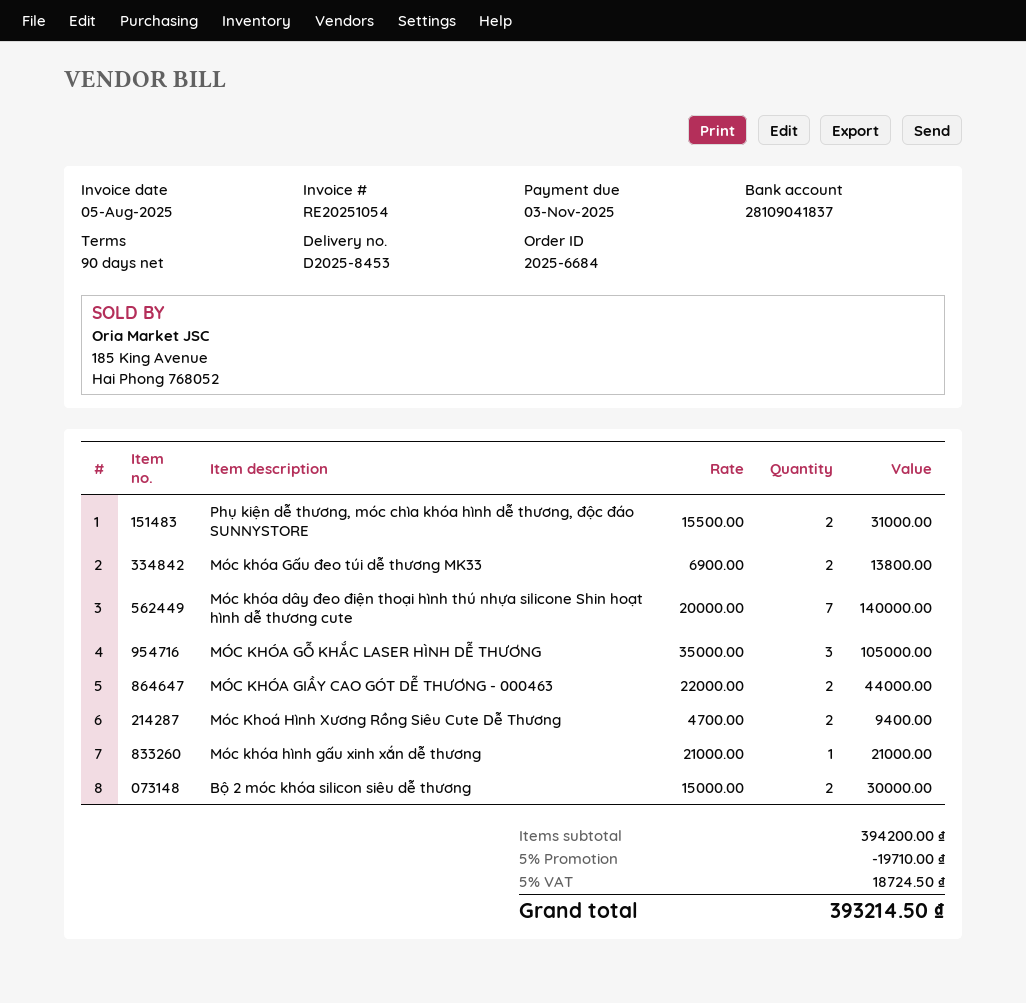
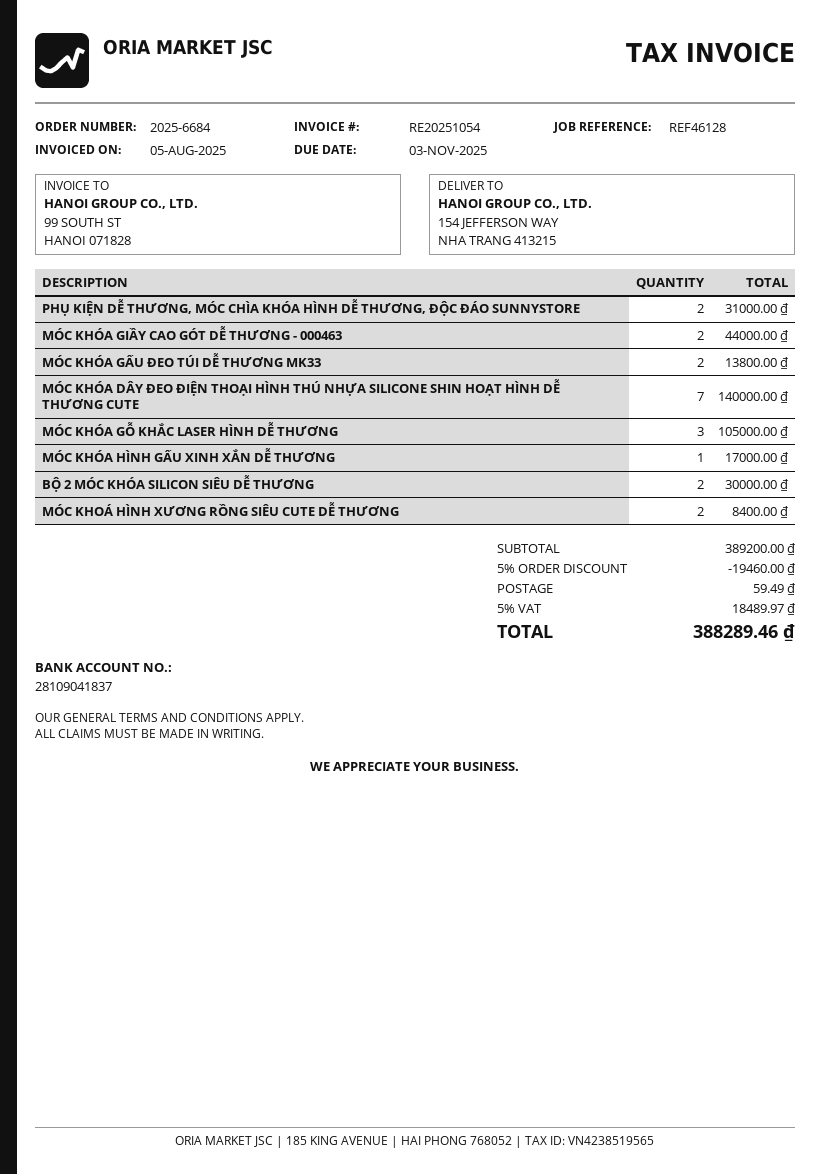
Móc Khoá Hình Xương Rồng Siêu Cute Dễ Thương: 2 for 9400.00 -> 2 for 8400.00
Móc khóa hình gấu xinh xắn dễ thương: 1 for 21000.00 -> 1 for 17000.00
subtotal: 394200.00 -> 389200.00
discount: 5% = 19710.00 -> 5% = 19460.00
shipping: none -> 59.49
tax: 5% = 18724.50 -> 5% = 18489.97
total: 393214.50 -> 388289.46

